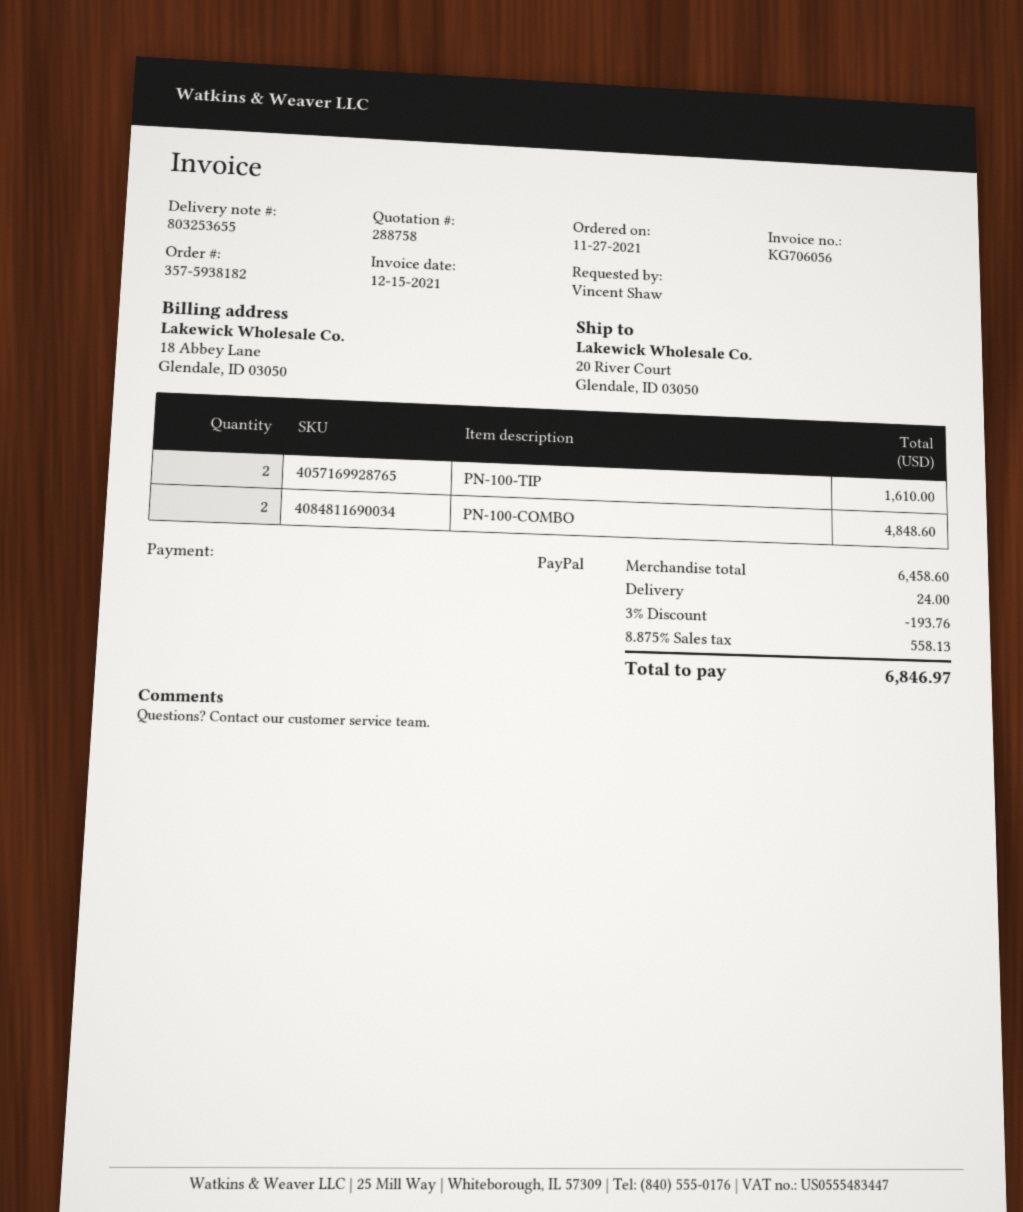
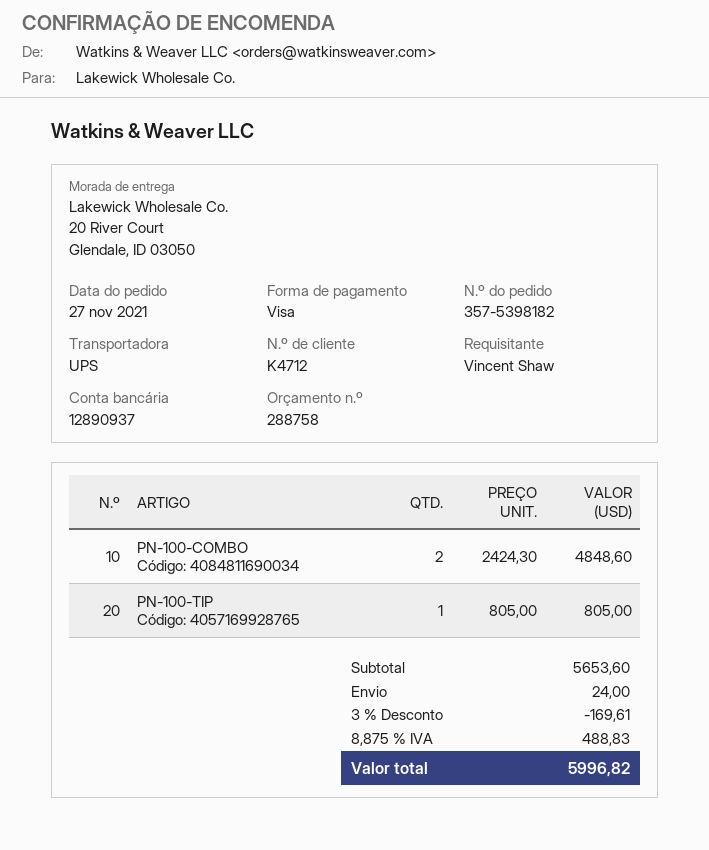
order number: 357-5938182 -> 357-5398182
payment method: PayPal -> Visa
PN-100-TIP: 2 for 1610.00 -> 1 for 805.00
subtotal: 6458.60 -> 5653.60
discount: 3% = 193.76 -> 3% = 169.61
tax: 8.875% = 558.13 -> 8.875% = 488.83
total: 6846.97 -> 5996.82

